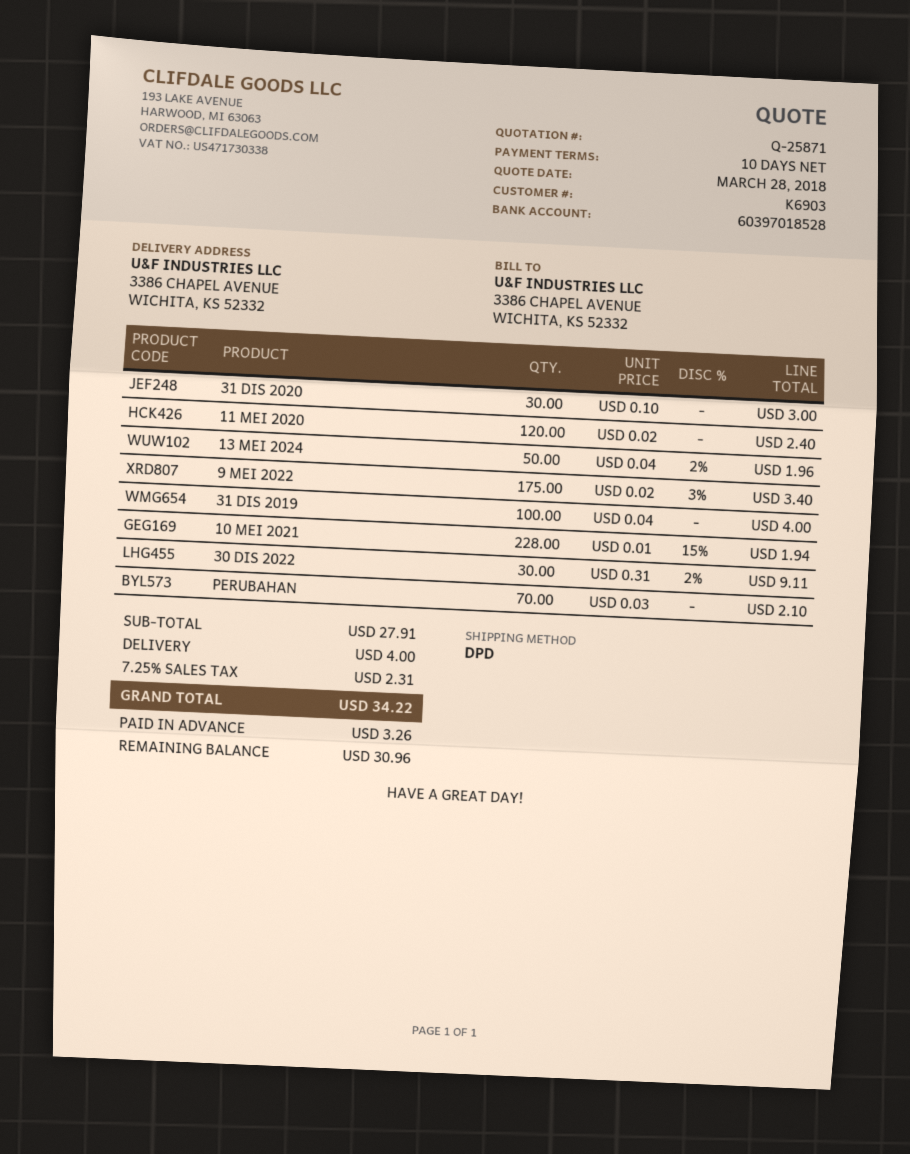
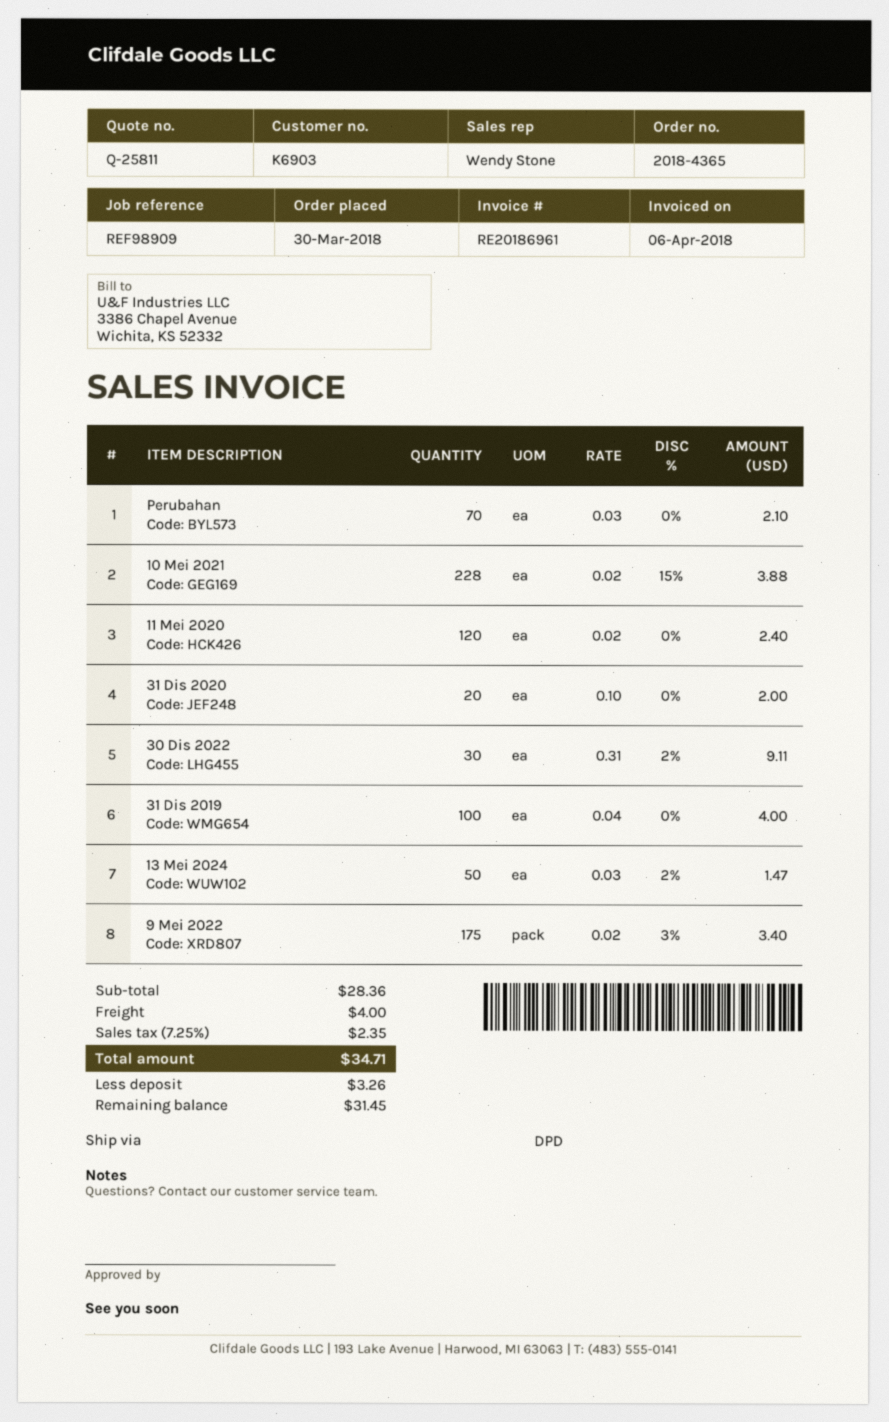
quote number: Q-25871 -> Q-25811
31 DIS 2020: 30 x 0.10 = 3.00 -> 20 x 0.10 = 2.00
13 MEI 2024: 50 x 0.04 - 2% = 1.96 -> 50 x 0.03 - 2% = 1.47
10 MEI 2021: 228 x 0.01 - 15% = 1.94 -> 228 x 0.02 - 15% = 3.88
subtotal: 27.91 -> 28.36
tax: 7.25% = 2.31 -> 7.25% = 2.35
total: 34.22 -> 34.71
balance: 30.96 -> 31.45

